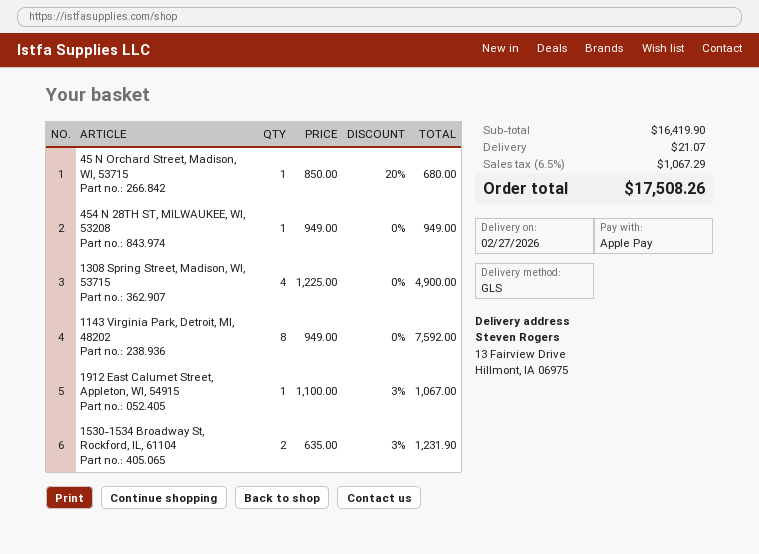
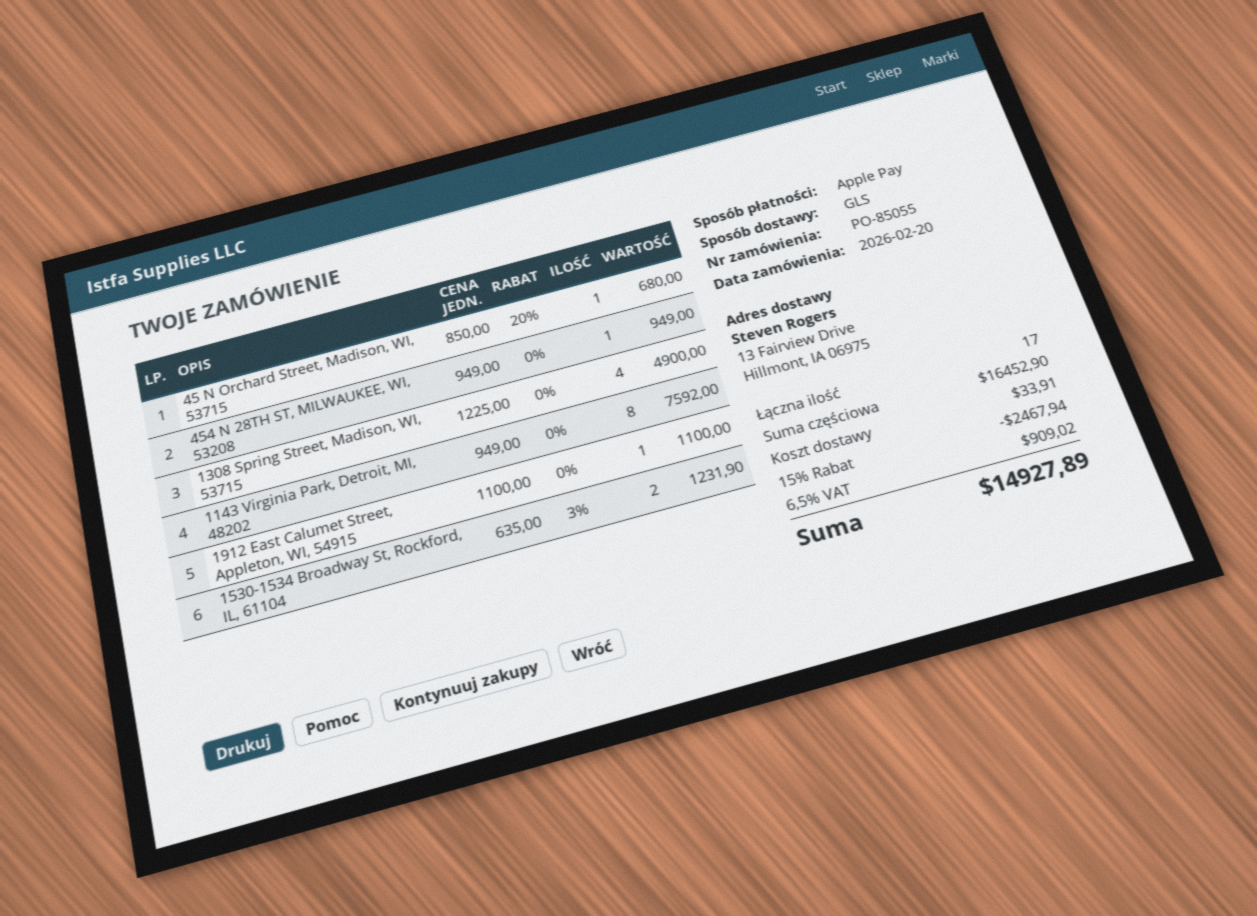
1912 East Calumet Street, Appleton, WI, 54915: 1 x 1100.00 - 3% = 1067.00 -> 1 x 1100.00 = 1100.00
subtotal: 16419.90 -> 16452.90
discount: none -> 15% = 2467.94
shipping: 21.07 -> 33.91
tax: 6.5% = 1067.29 -> 6.5% = 909.02
total: 17508.26 -> 14927.89

